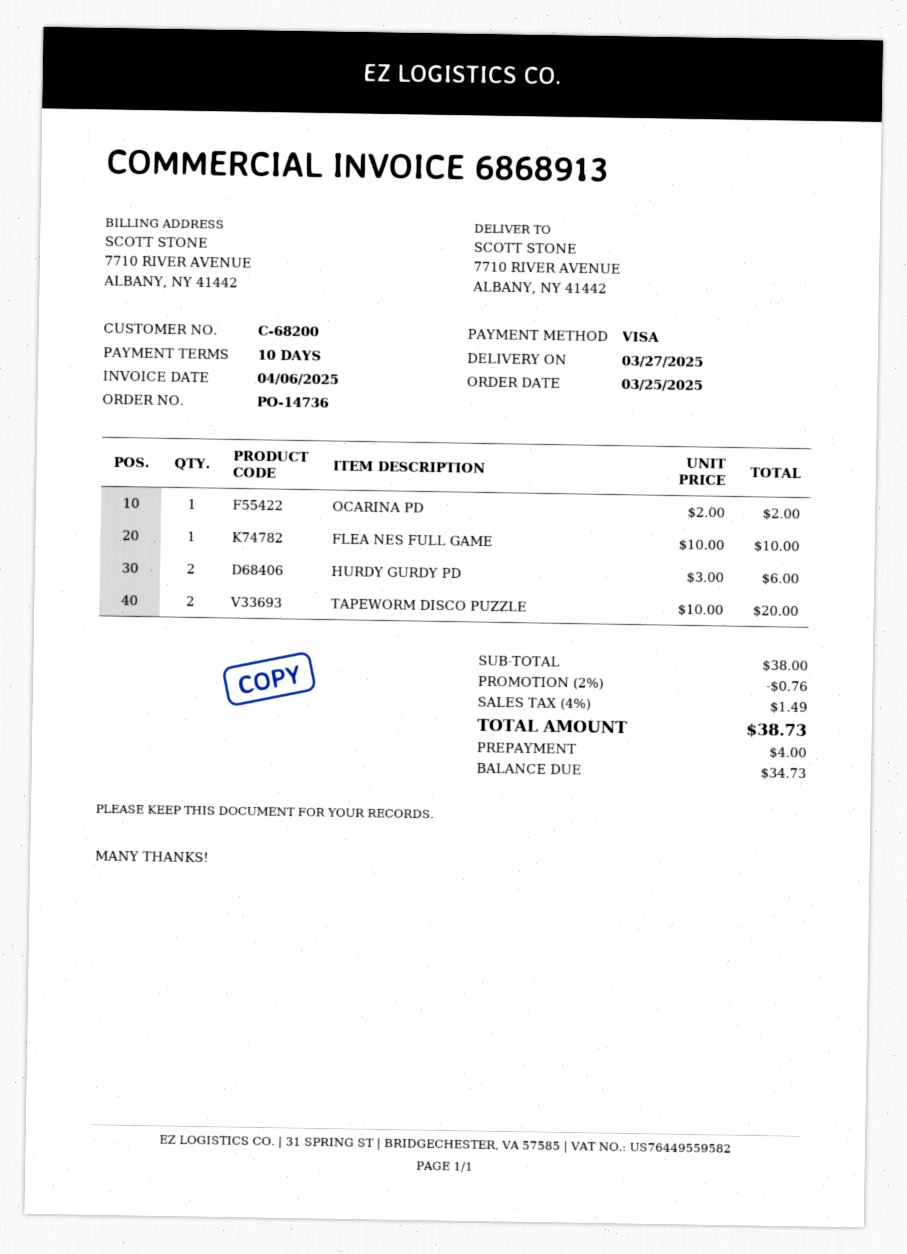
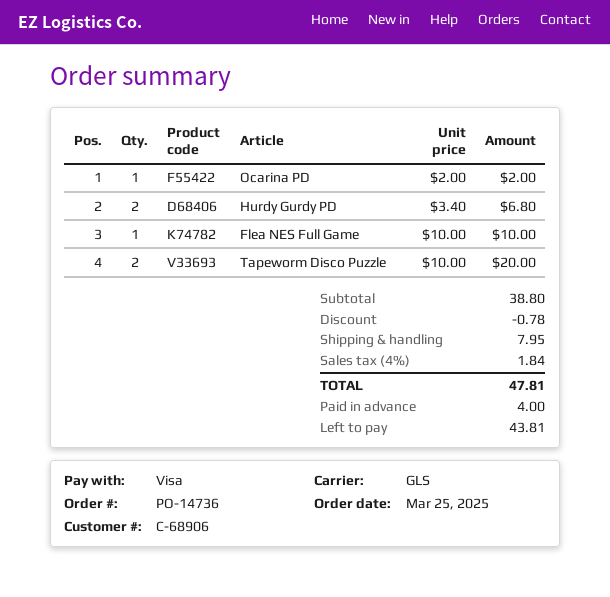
customer number: C-68200 -> C-68906
HURDY GURDY PD: 2 x 3.00 = 6.00 -> 2 x 3.40 = 6.80
subtotal: 38.00 -> 38.80
discount: 0.76 -> 0.78
shipping: none -> 7.95
tax: 4% = 1.49 -> 4% = 1.84
total: 38.73 -> 47.81
balance: 34.73 -> 43.81

